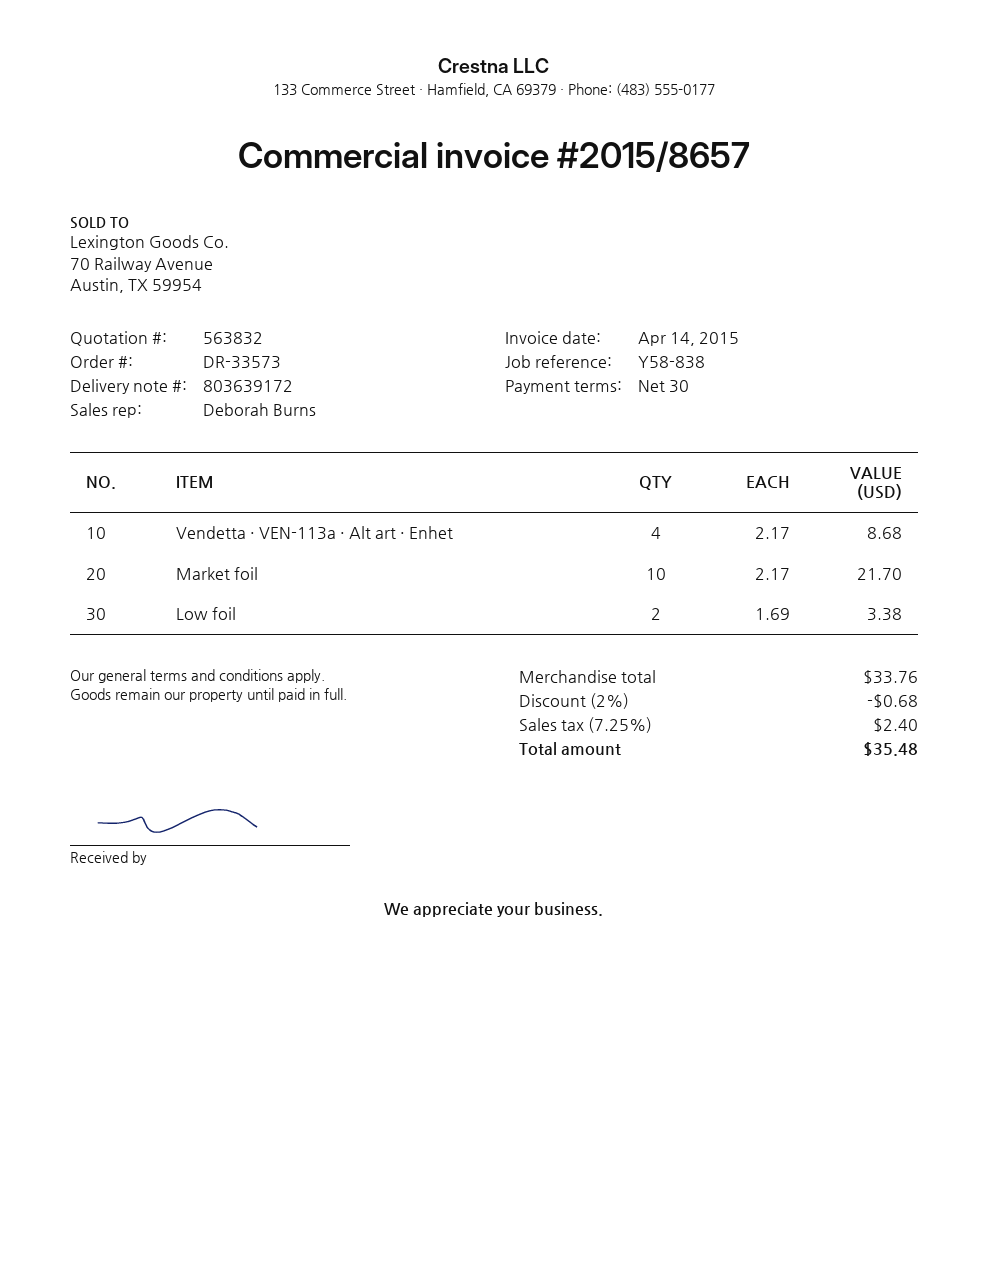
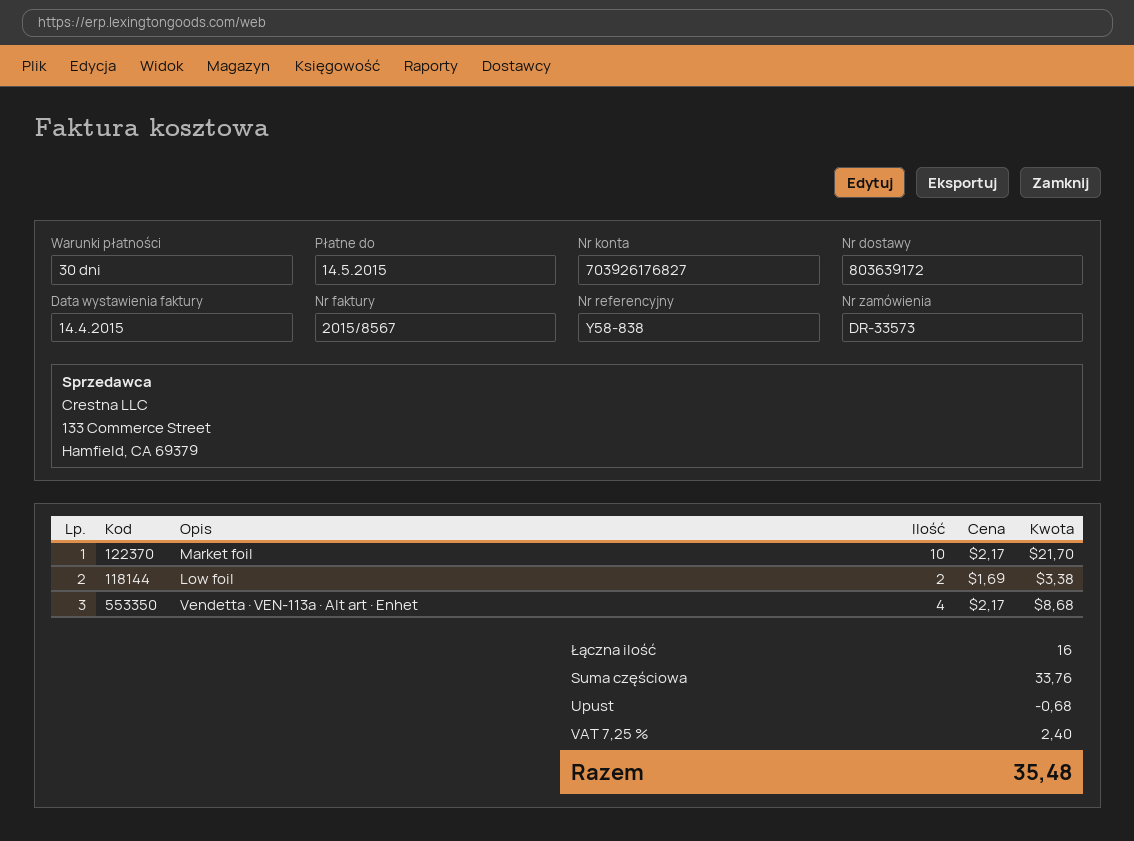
invoice number: 2015/8657 -> 2015/8567

